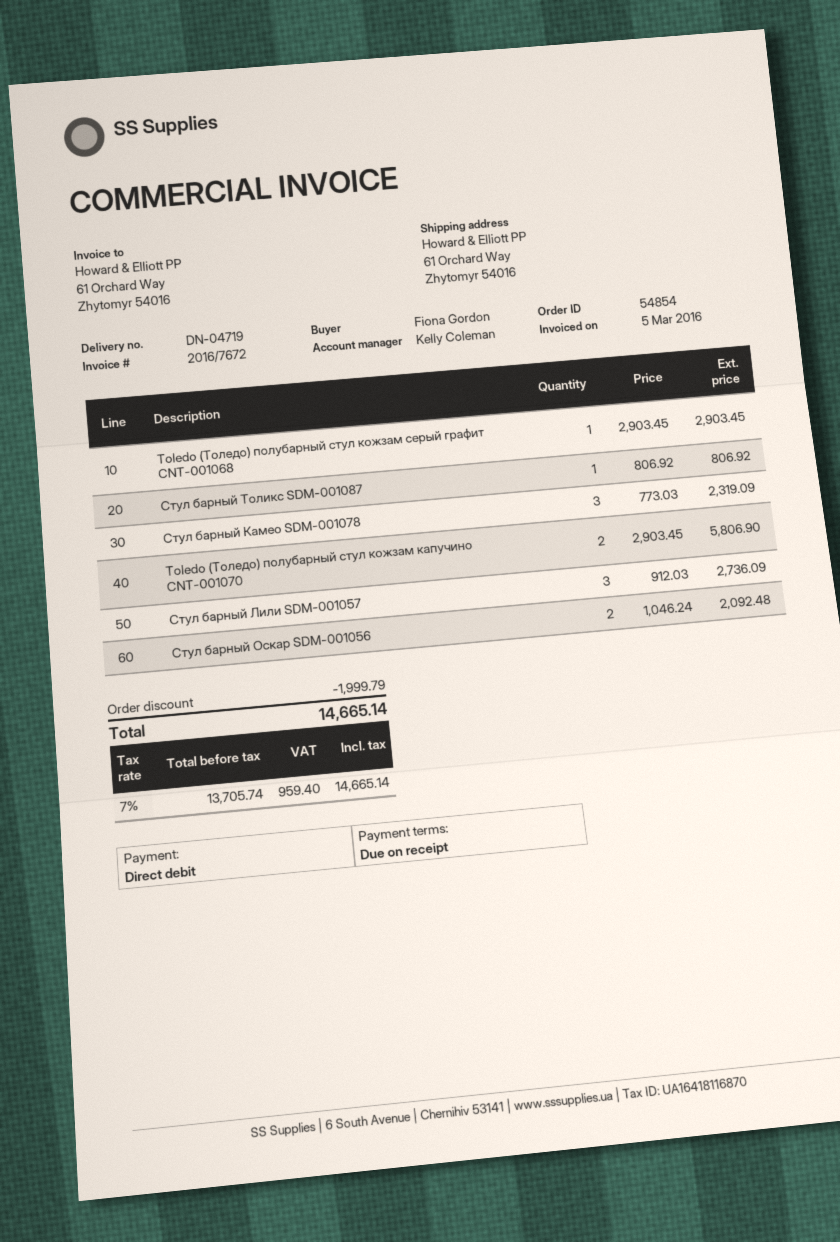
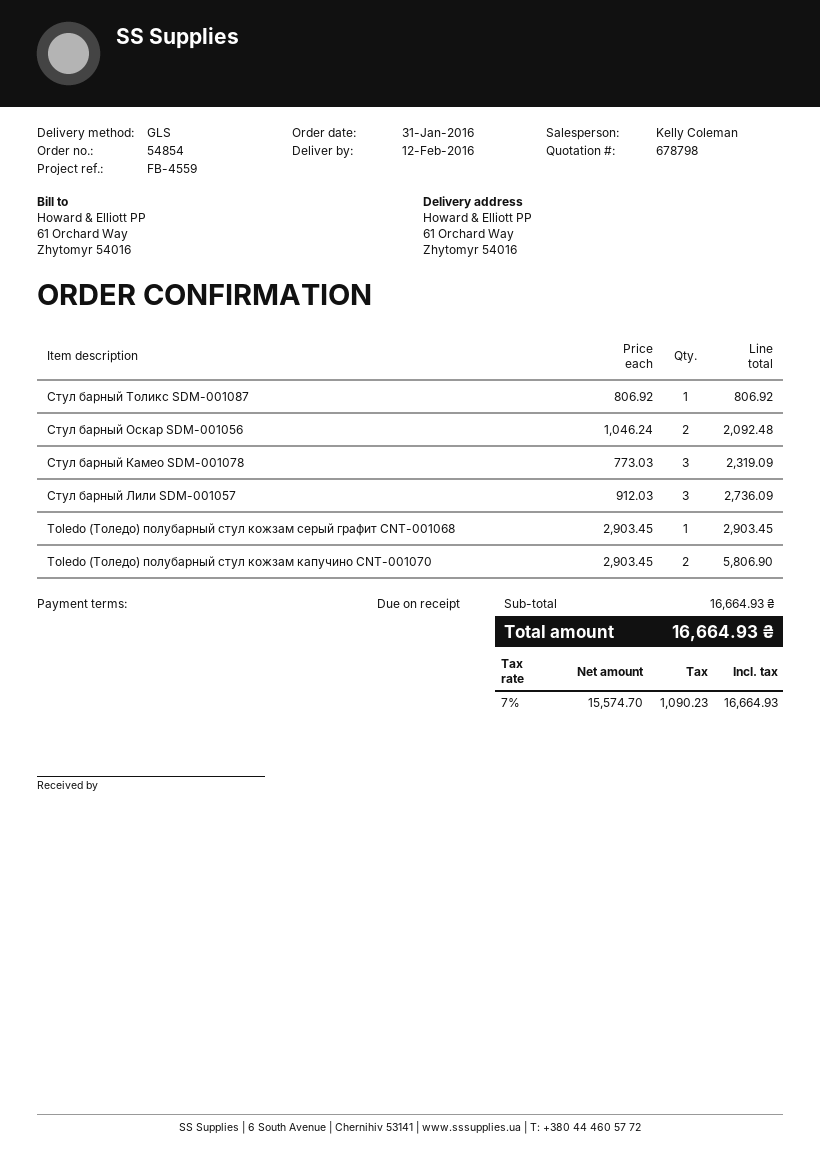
discount: 1999.79 -> none
net: 13705.74 -> 15574.70
tax: 7% = 959.40 -> 7% = 1090.23
total: 14665.14 -> 16664.93

